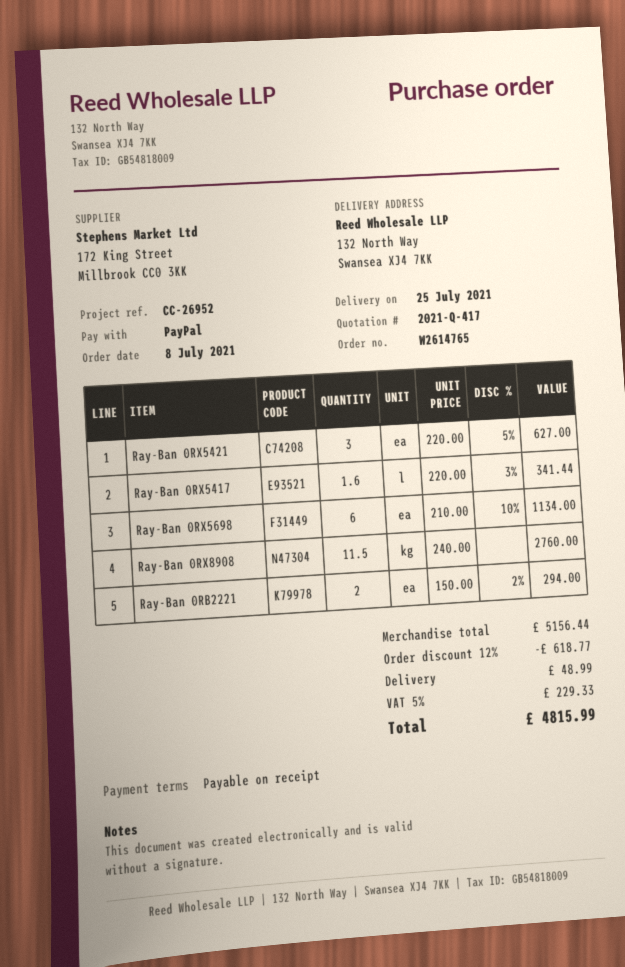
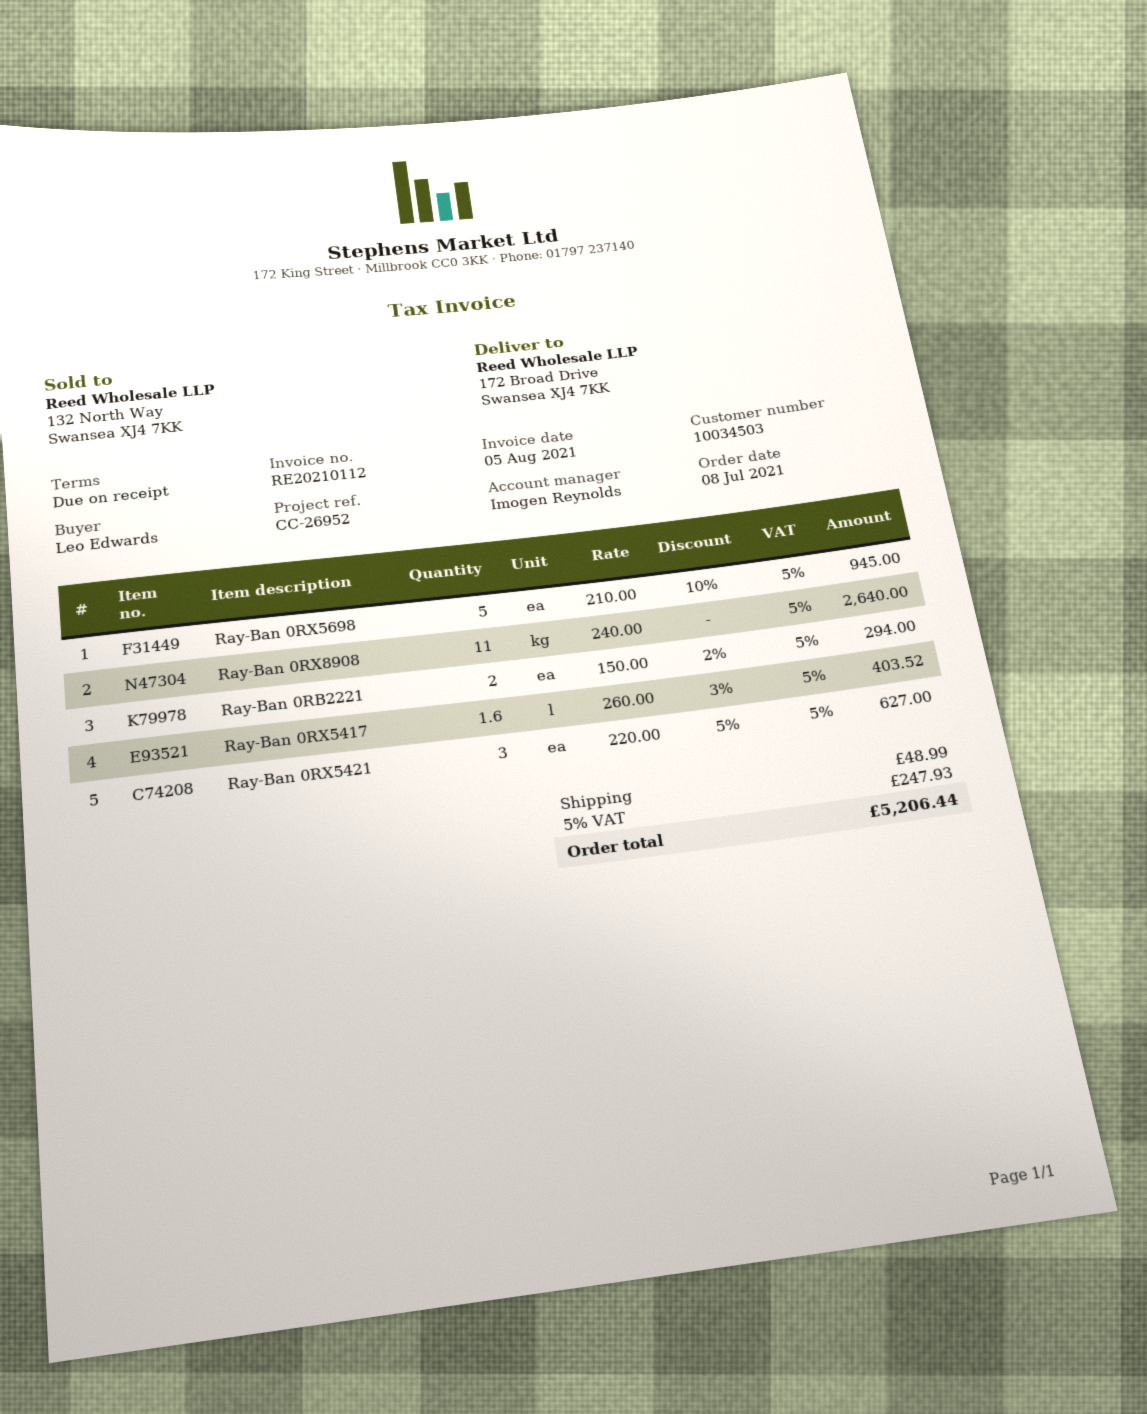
ship to: 132 North Way, Swansea XJ4 7KK -> 172 Broad Drive, Swansea XJ4 7KK
Ray-Ban 0RX5417: 1.6 x 220.00 - 3% = 341.44 -> 1.6 x 260.00 - 3% = 403.52
Ray-Ban 0RX5698: 6 x 210.00 - 10% = 1134.00 -> 5 x 210.00 - 10% = 945.00
Ray-Ban 0RX8908: 11.5 x 240.00 = 2760.00 -> 11 x 240.00 = 2640.00
discount: 12% = 618.77 -> none
tax: 5% = 229.33 -> 5% = 247.93
total: 4815.99 -> 5206.44

